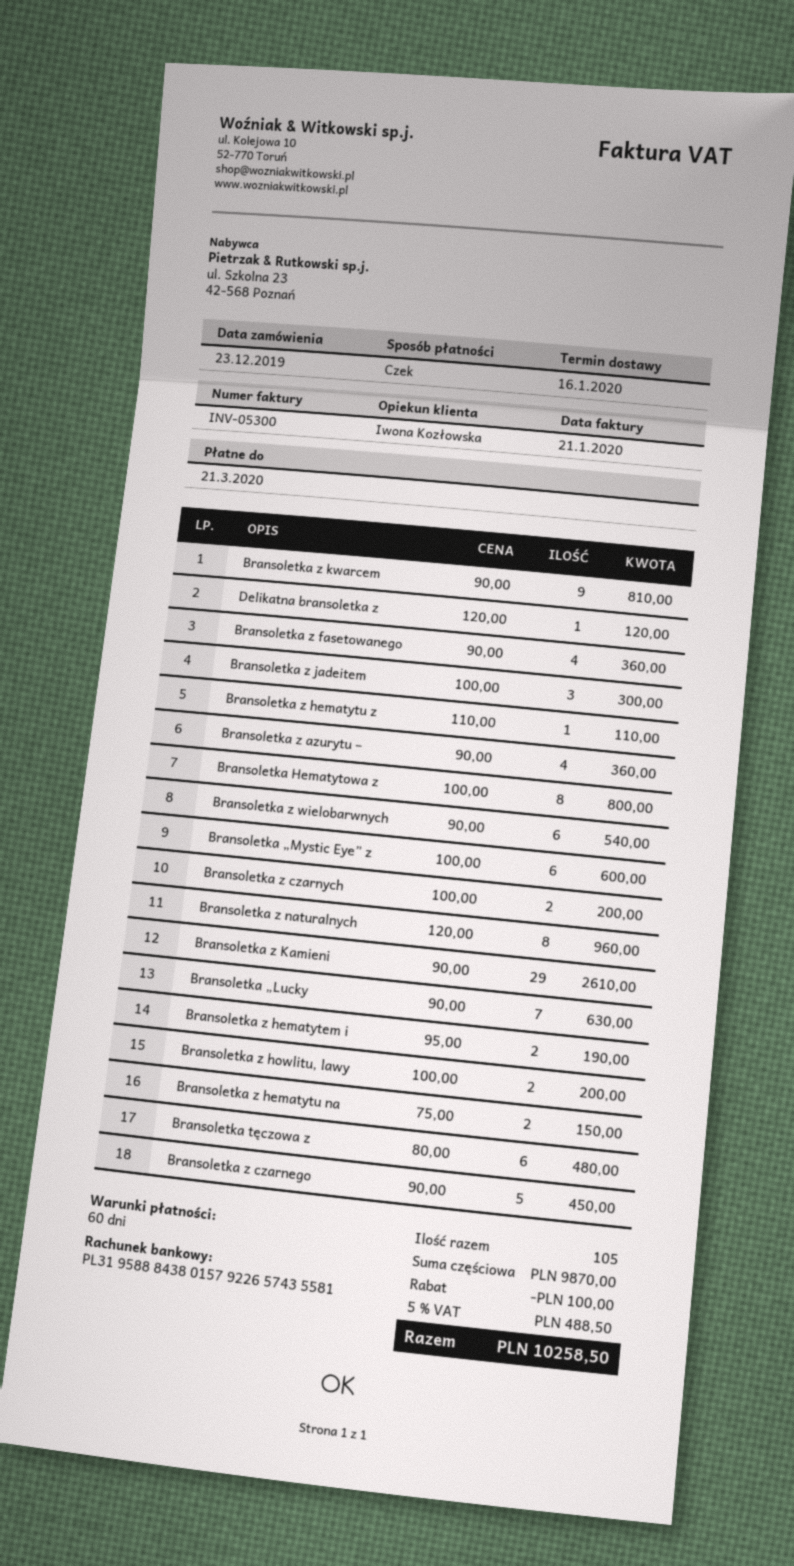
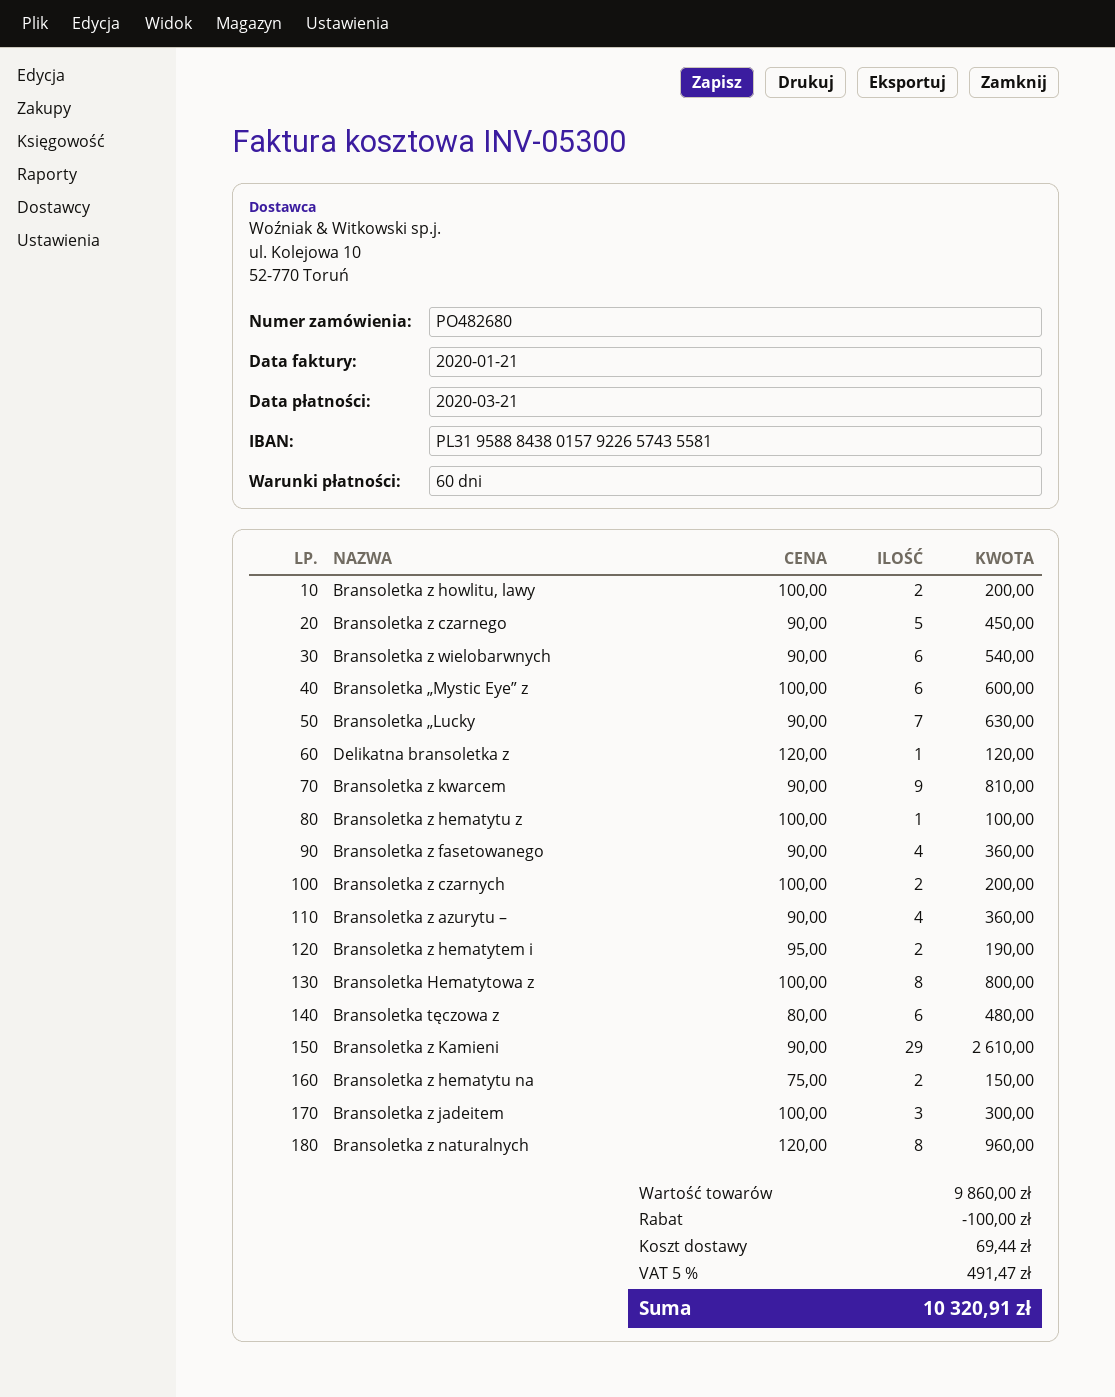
Bransoletka z hematytu z: 1 x 110.00 = 110.00 -> 1 x 100.00 = 100.00
subtotal: 9870.00 -> 9860.00
shipping: none -> 69.44
tax: 5% = 488.50 -> 5% = 491.47
total: 10258.50 -> 10320.91

